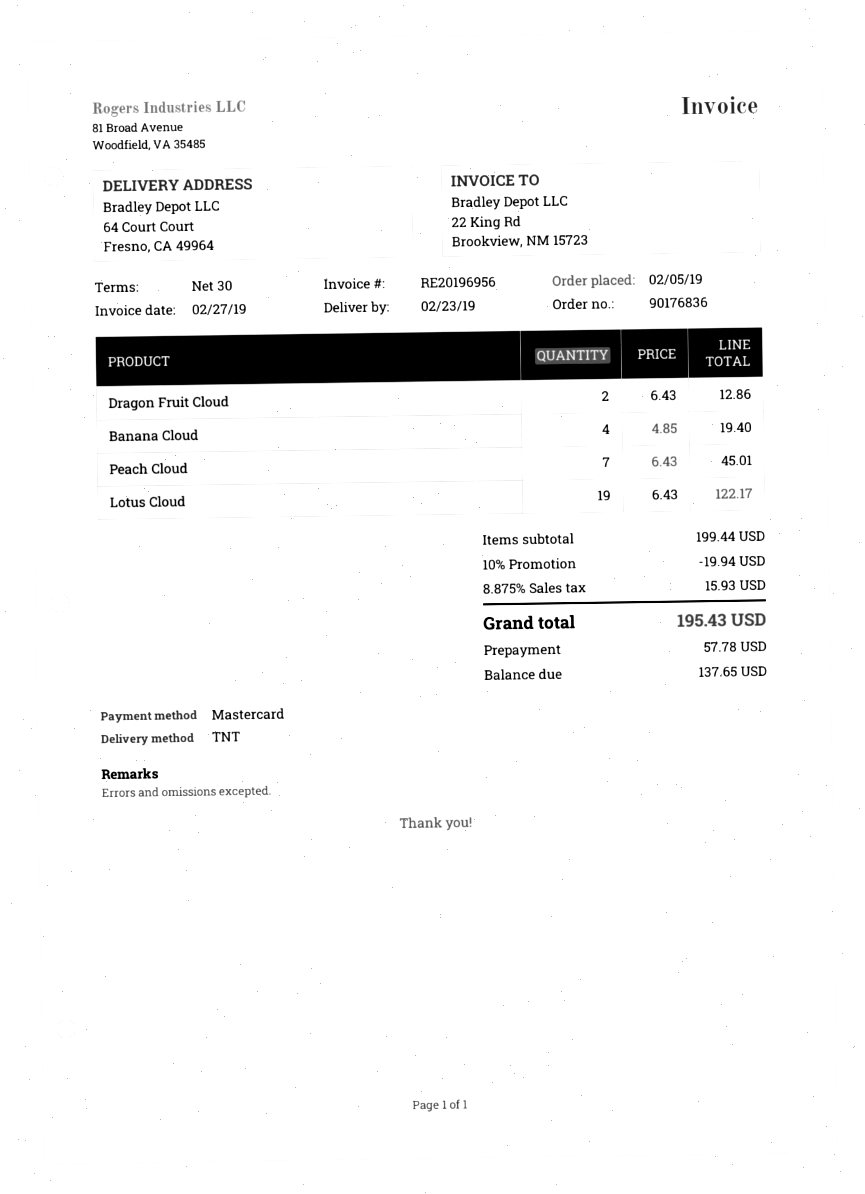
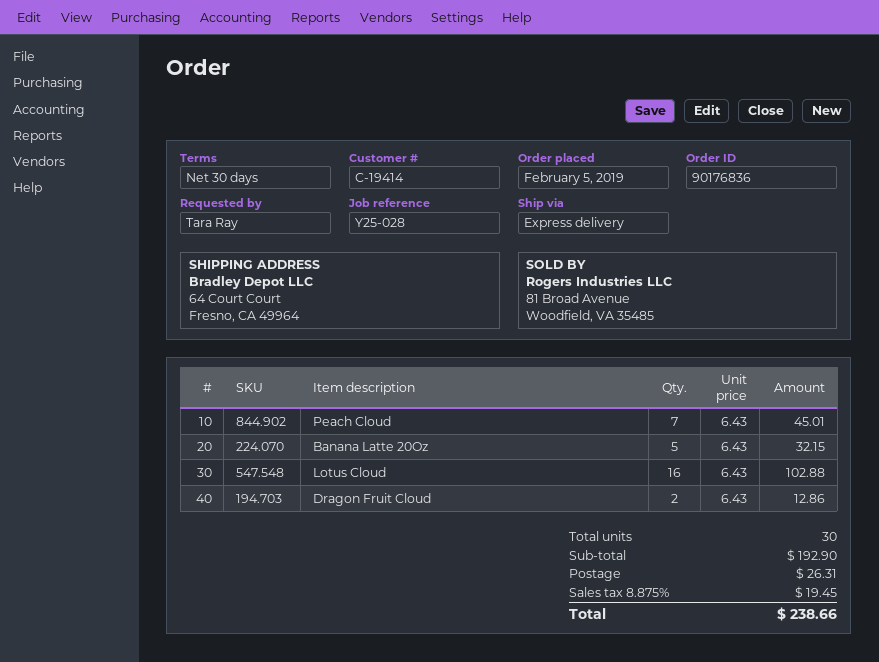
shipping method: TNT -> express
Banana Cloud: 4 x 4.85 = 19.40 -> none
Lotus Cloud: 19 x 6.43 = 122.17 -> 16 x 6.43 = 102.88
Banana Latte 20Oz: none -> 5 x 6.43 = 32.15
subtotal: 199.44 -> 192.90
discount: 10% = 19.94 -> none
shipping: none -> 26.31
tax: 8.875% = 15.93 -> 8.875% = 19.45
total: 195.43 -> 238.66

